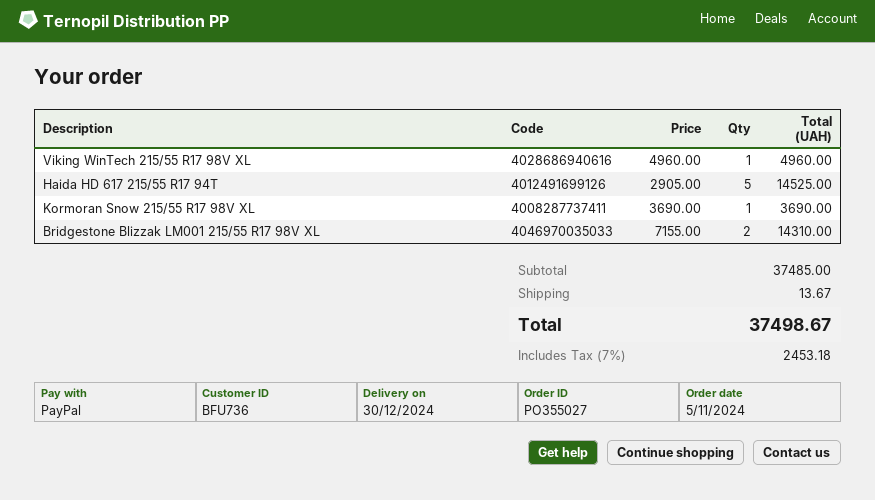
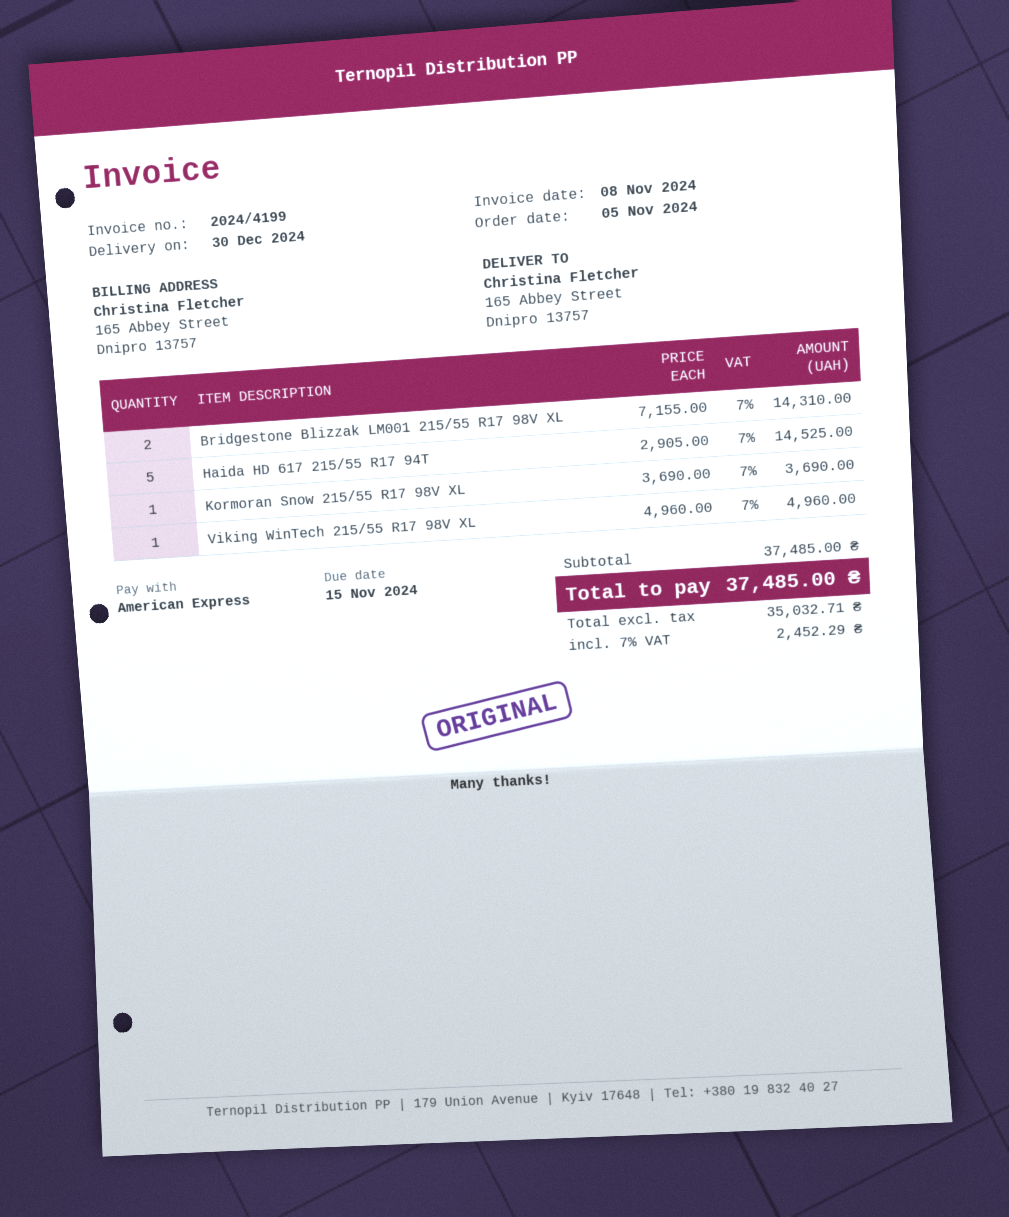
payment method: PayPal -> American Express
shipping: 13.67 -> none
tax: 7% = 2453.18 -> 7% = 2452.29
total: 37498.67 -> 37485.00

